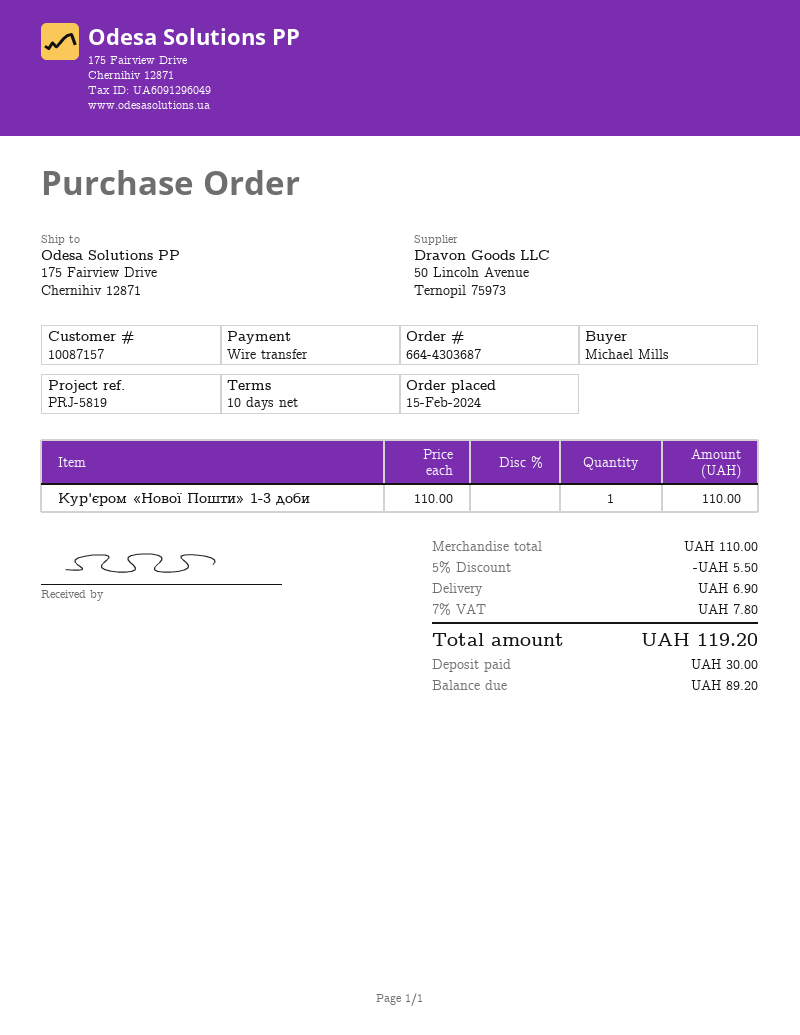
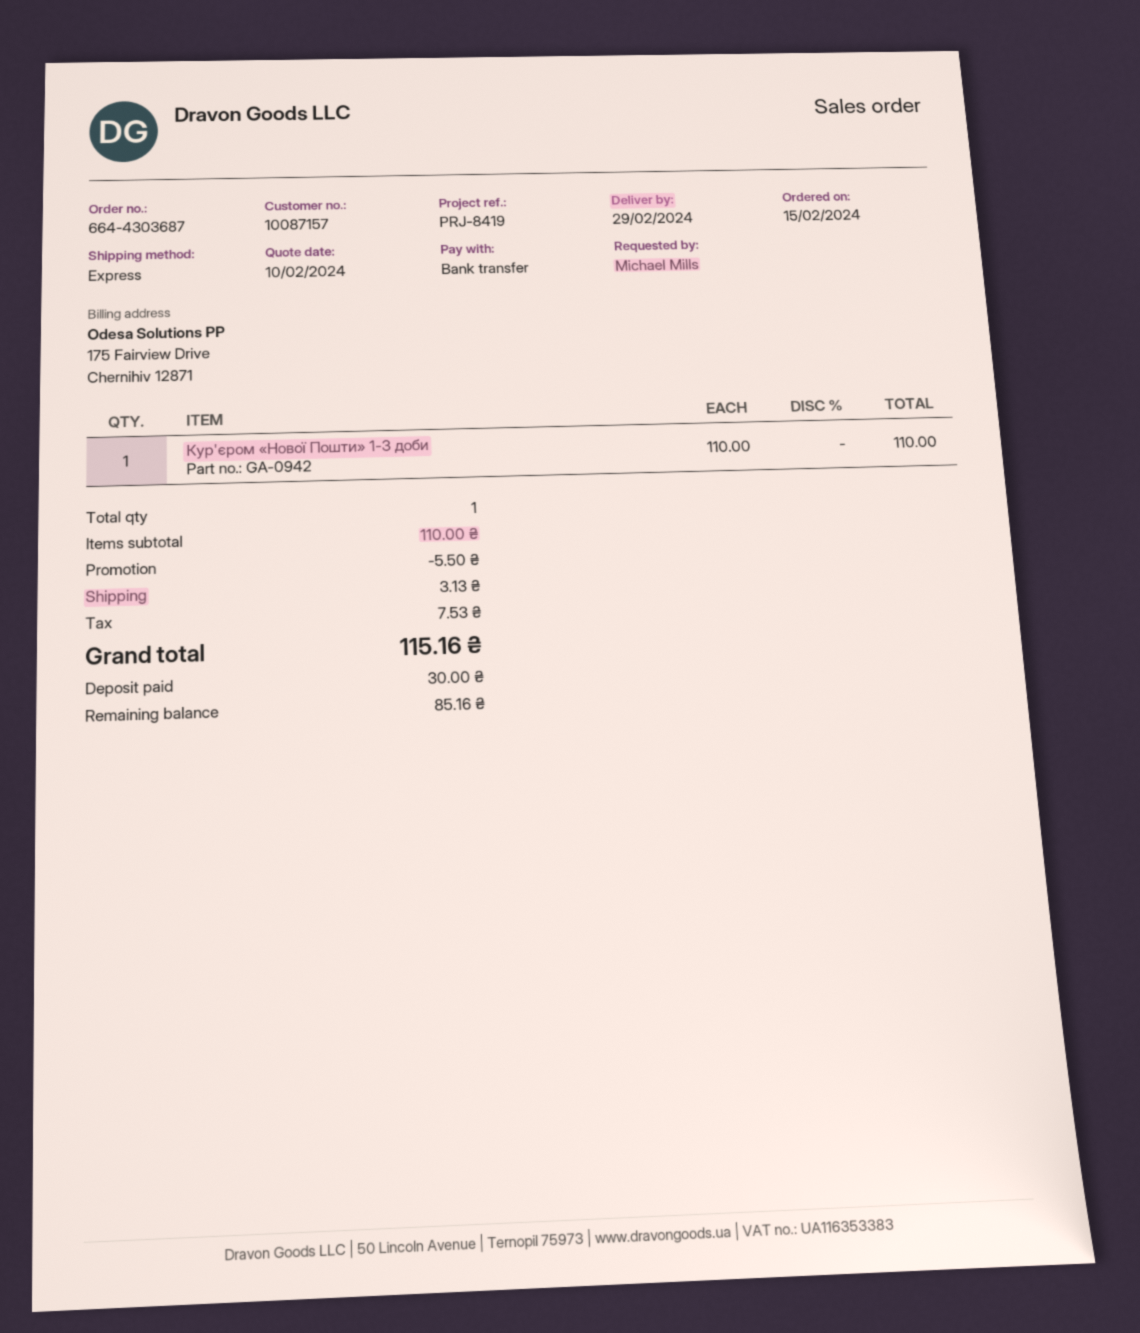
reference: PRJ-5819 -> PRJ-8419
shipping: 6.90 -> 3.13
tax: 7.80 -> 7.53
total: 119.20 -> 115.16
balance: 89.20 -> 85.16

